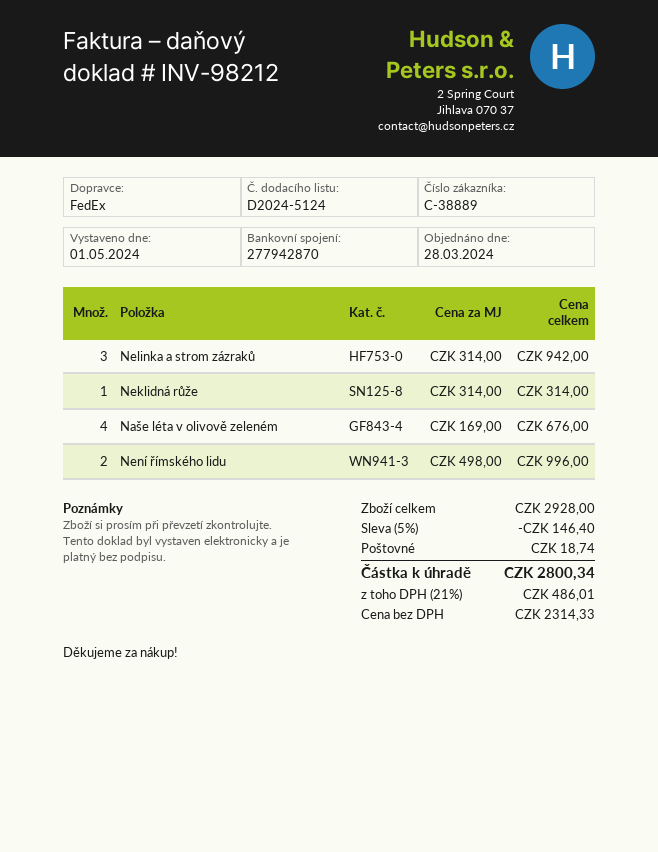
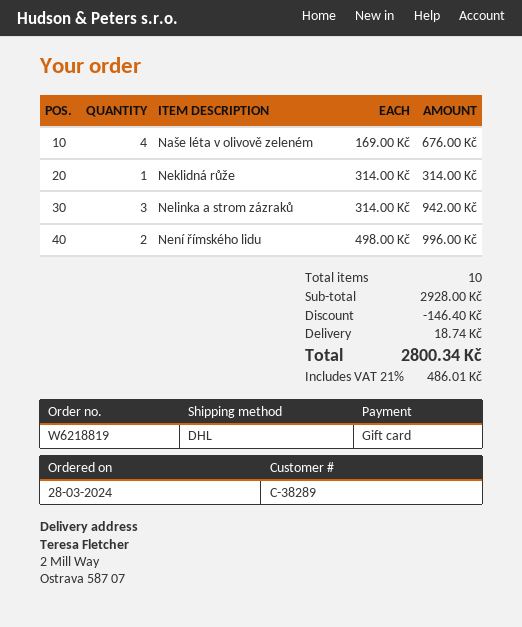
customer number: C-38889 -> C-38289
shipping method: FedEx -> DHL

